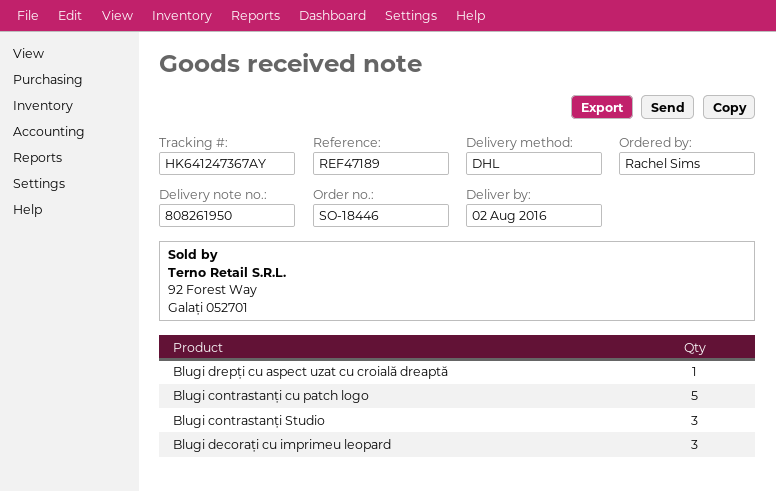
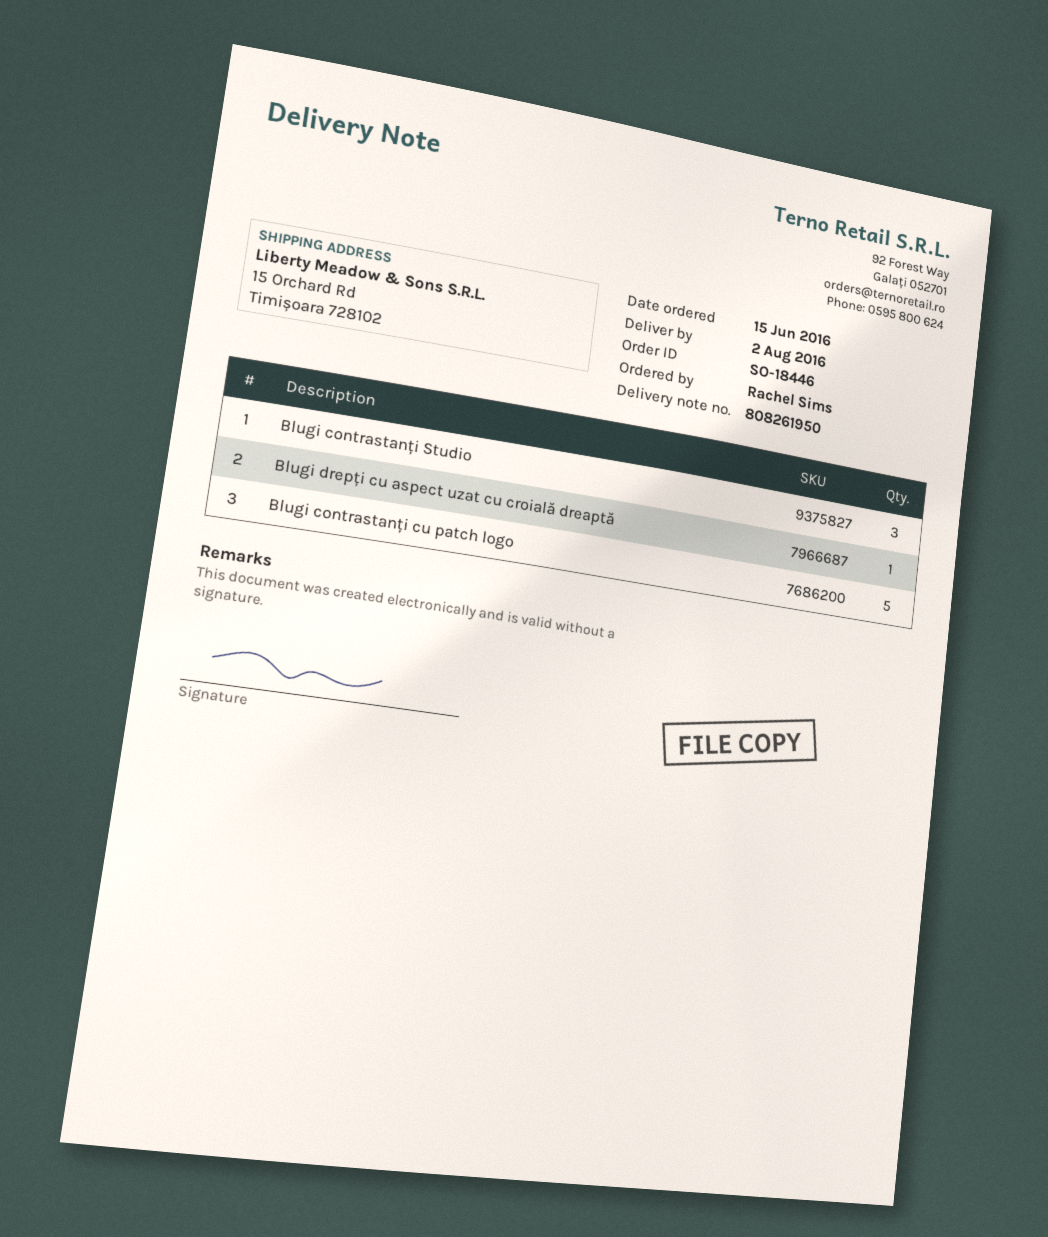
Blugi decorați cu imprimeu leopard: 3 -> none

